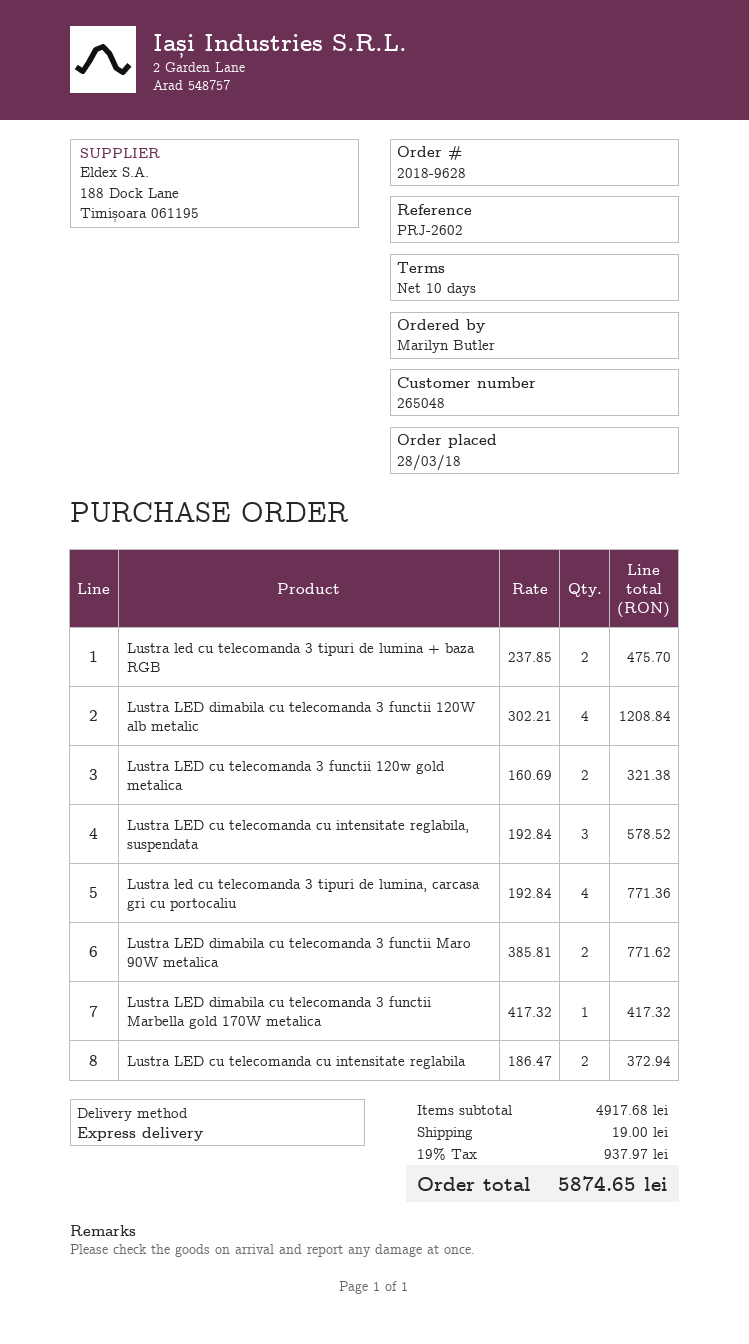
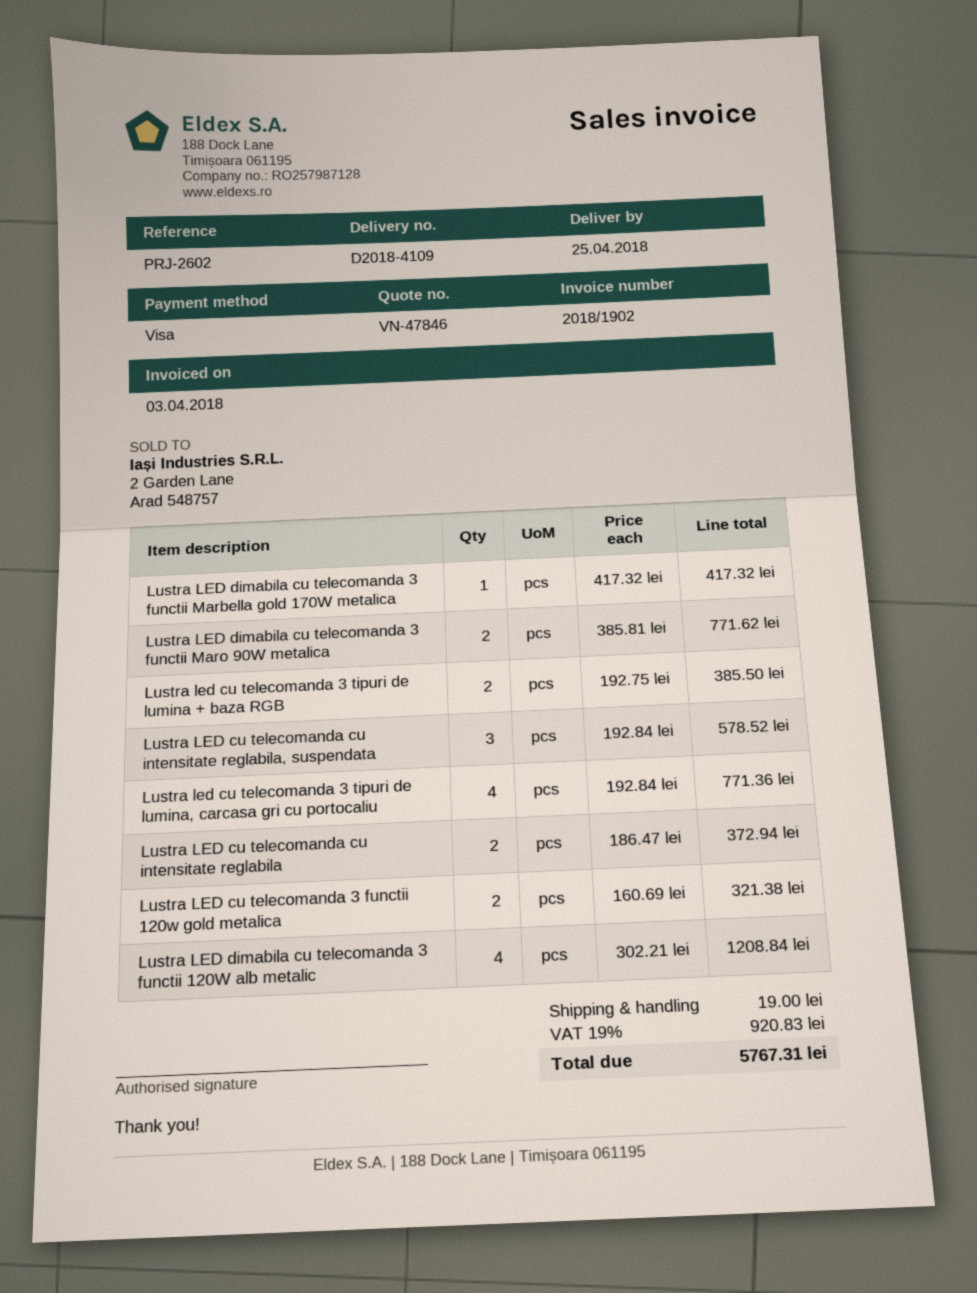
Lustra led cu telecomanda 3 tipuri de lumina + baza RGB: 2 x 237.85 = 475.70 -> 2 x 192.75 = 385.50
tax: 19% = 937.97 -> 19% = 920.83
total: 5874.65 -> 5767.31

